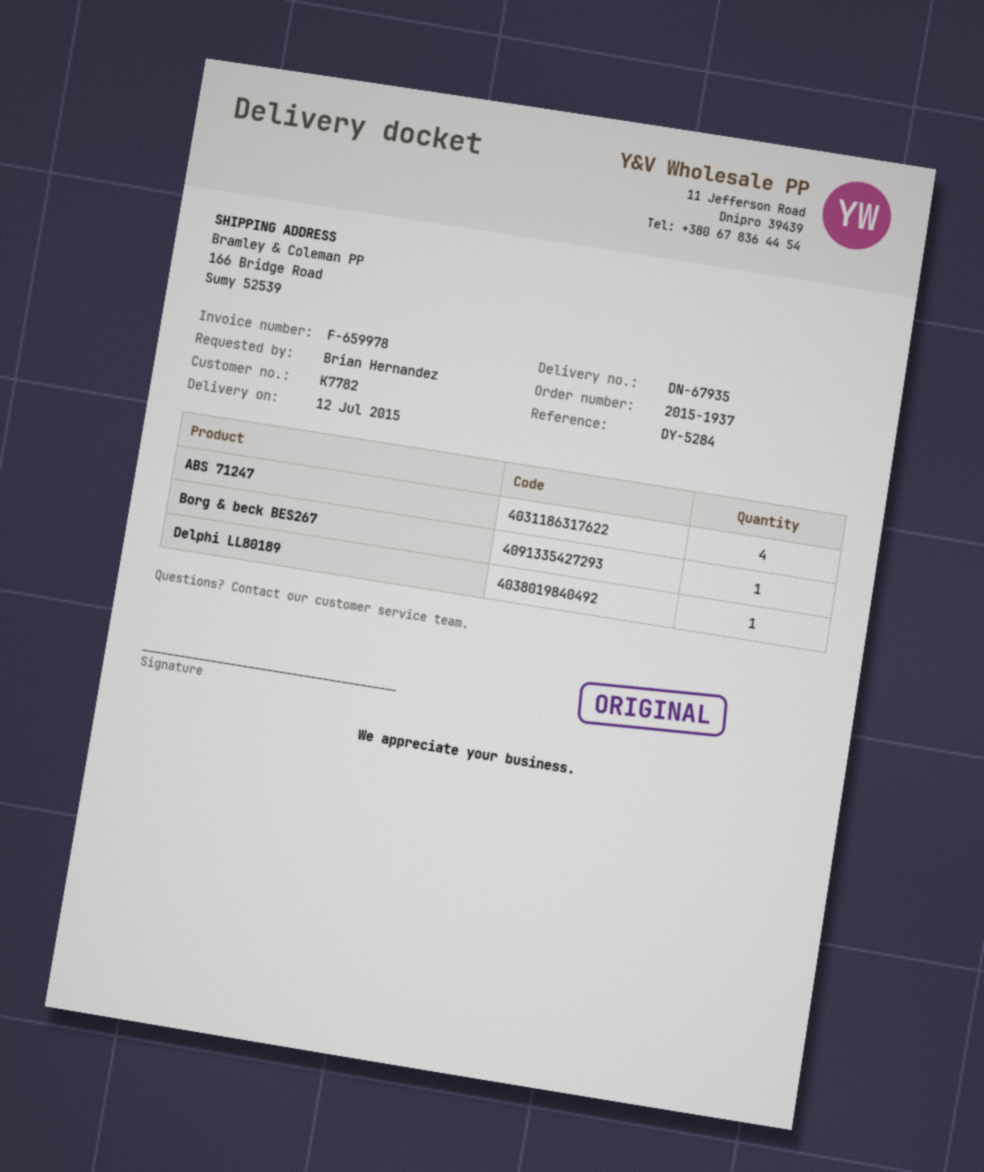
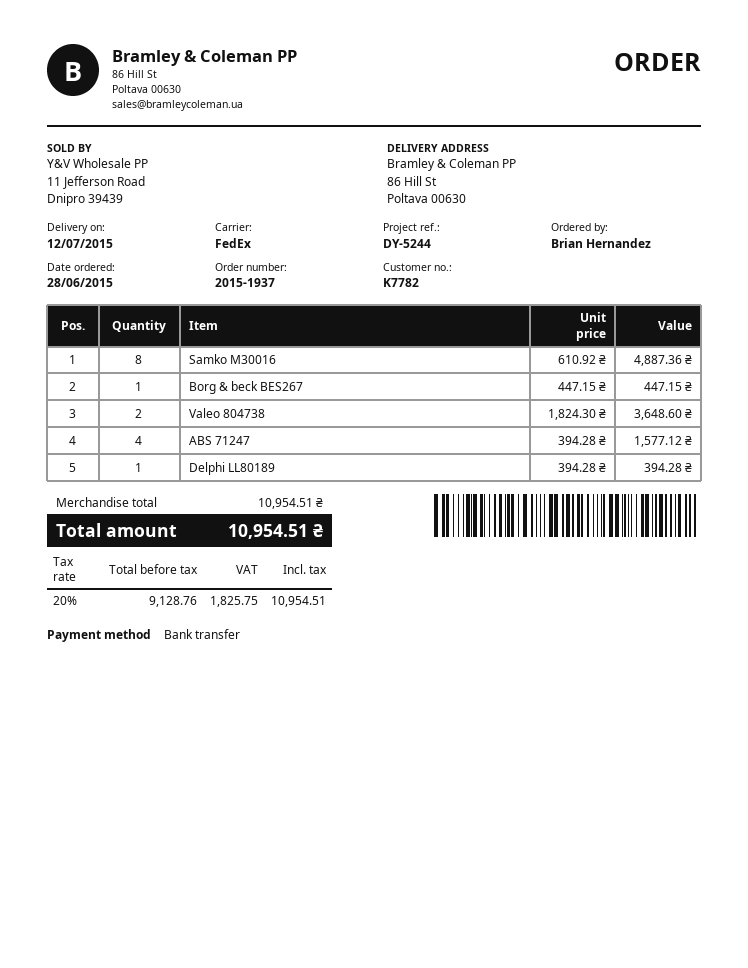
reference: DY-5284 -> DY-5244
ship to: 166 Bridge Road, Sumy 52539 -> 86 Hill St, Poltava 00630
Samko M30016: none -> 8
Valeo 804738: none -> 2

